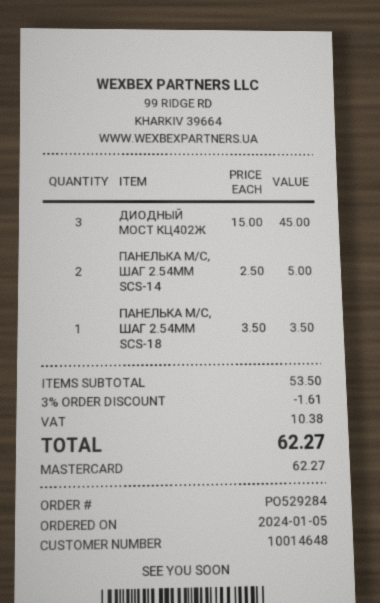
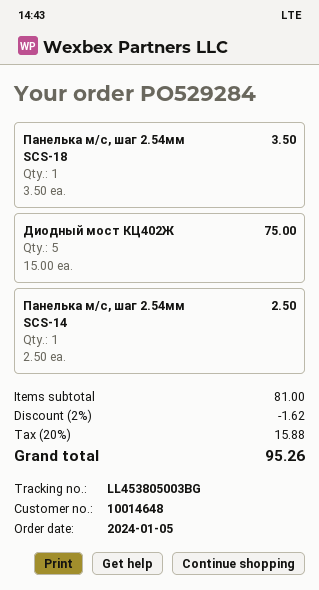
ДИОДНЫЙ МОСТ КЦ402Ж: 3 x 15.00 = 45.00 -> 5 x 15.00 = 75.00
ПАНЕЛЬКА М/С, ШАГ 2.54ММ SCS-14: 2 x 2.50 = 5.00 -> 1 x 2.50 = 2.50
subtotal: 53.50 -> 81.00
discount: 3% = 1.61 -> 2% = 1.62
tax: 10.38 -> 15.88
total: 62.27 -> 95.26

